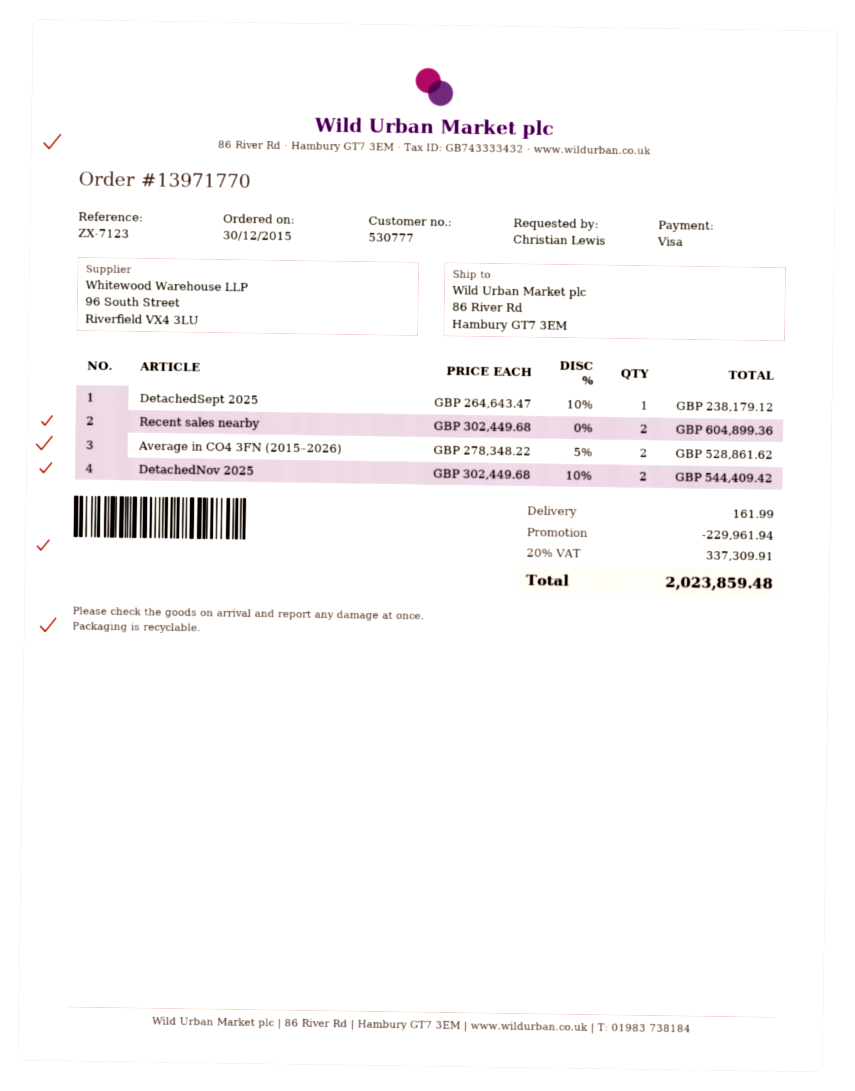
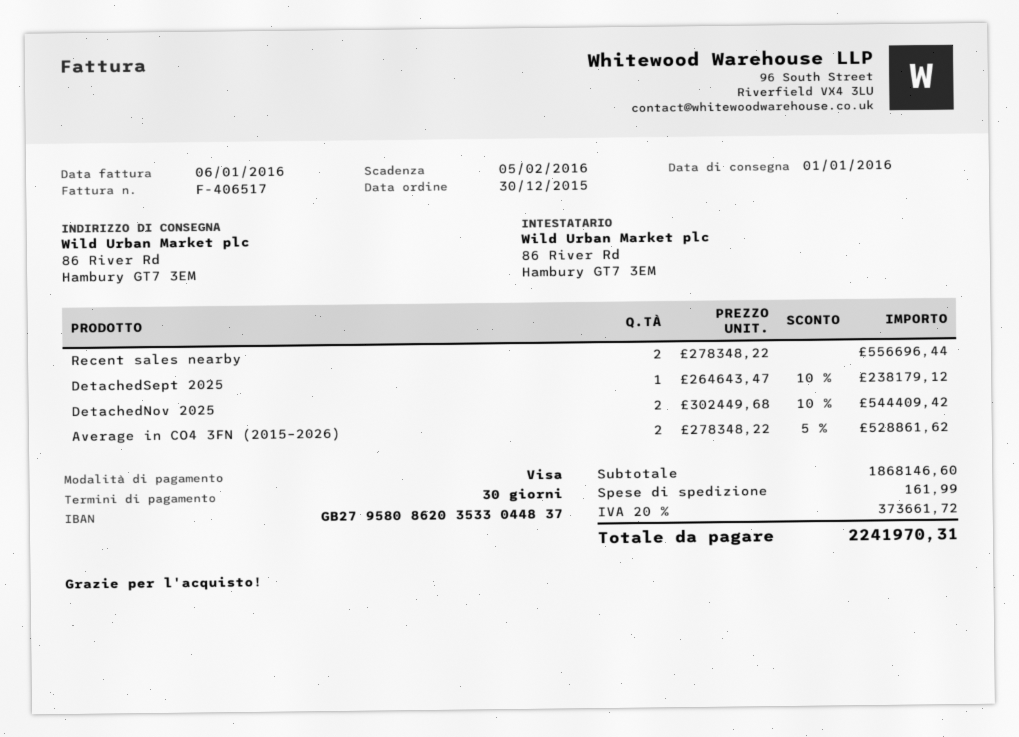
Recent sales nearby: 2 x 302449.68 = 604899.36 -> 2 x 278348.22 = 556696.44
discount: 229961.94 -> none
tax: 20% = 337309.91 -> 20% = 373661.72
total: 2023859.48 -> 2241970.31

